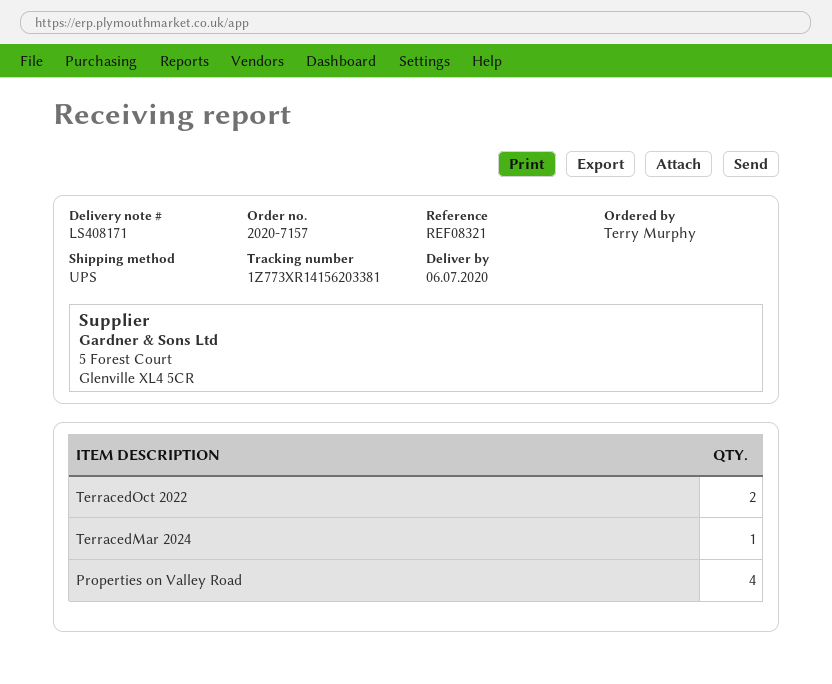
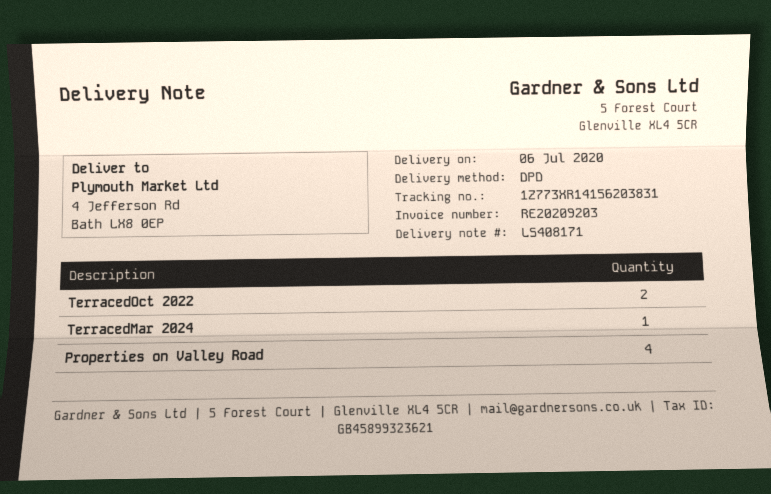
shipping method: UPS -> DPD
tracking number: 1Z773XR14156203381 -> 1Z773XR14156203831

